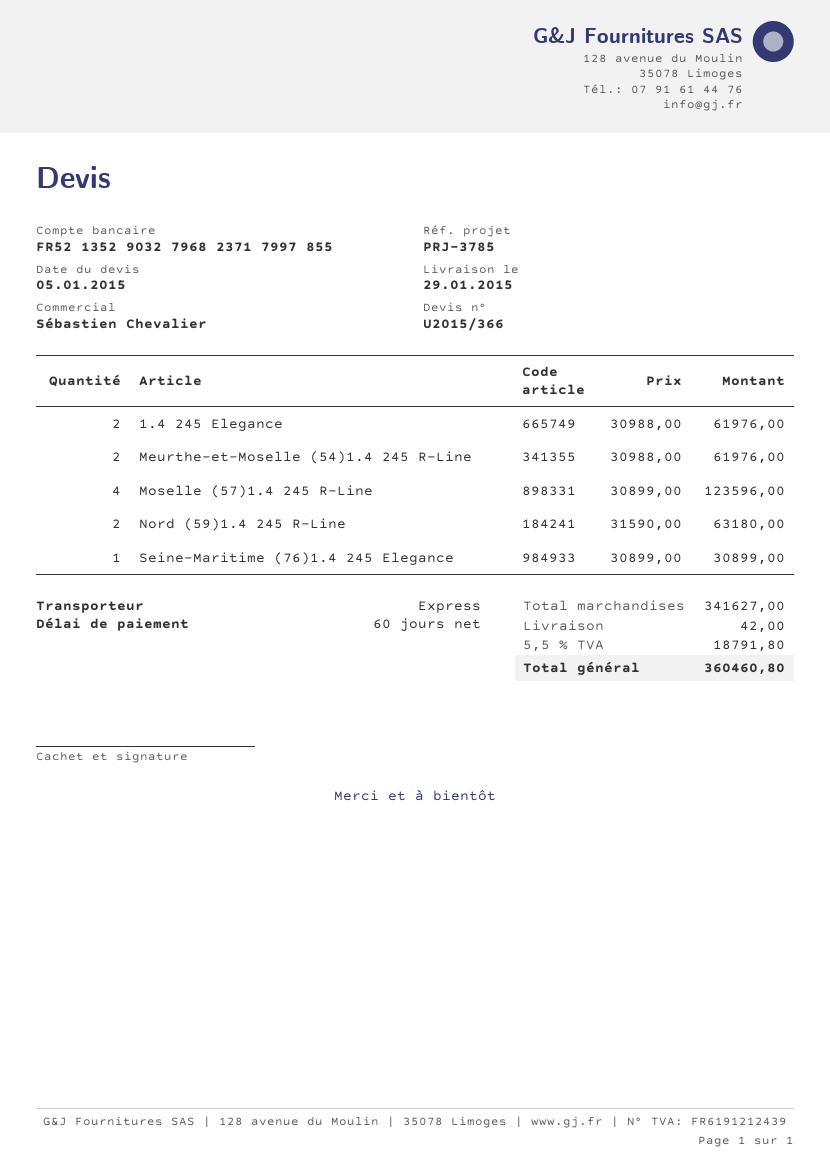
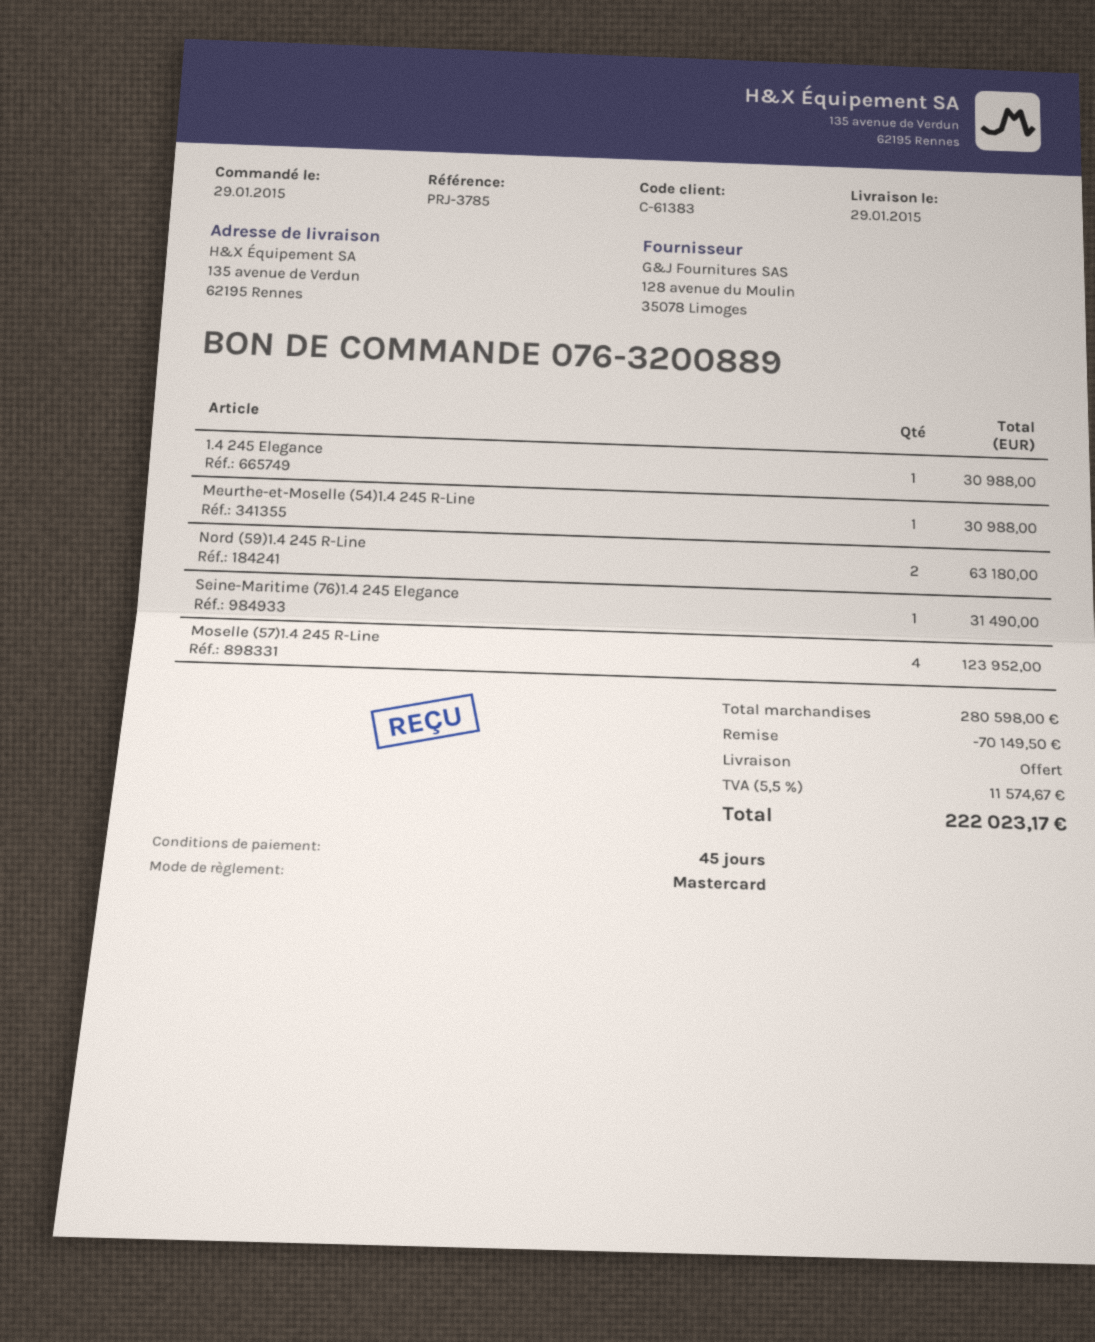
payment terms: 60 days -> 45 days
1.4 245 Elegance: 2 for 61976.00 -> 1 for 30988.00
Meurthe-et-Moselle (54)1.4 245 R-Line: 2 for 61976.00 -> 1 for 30988.00
Moselle (57)1.4 245 R-Line: 4 for 123596.00 -> 4 for 123952.00
Seine-Maritime (76)1.4 245 Elegance: 1 for 30899.00 -> 1 for 31490.00
subtotal: 341627.00 -> 280598.00
discount: none -> 70149.50
shipping: 42.00 -> 0.00
tax: 5.5% = 18791.80 -> 5.5% = 11574.67
total: 360460.80 -> 222023.17

